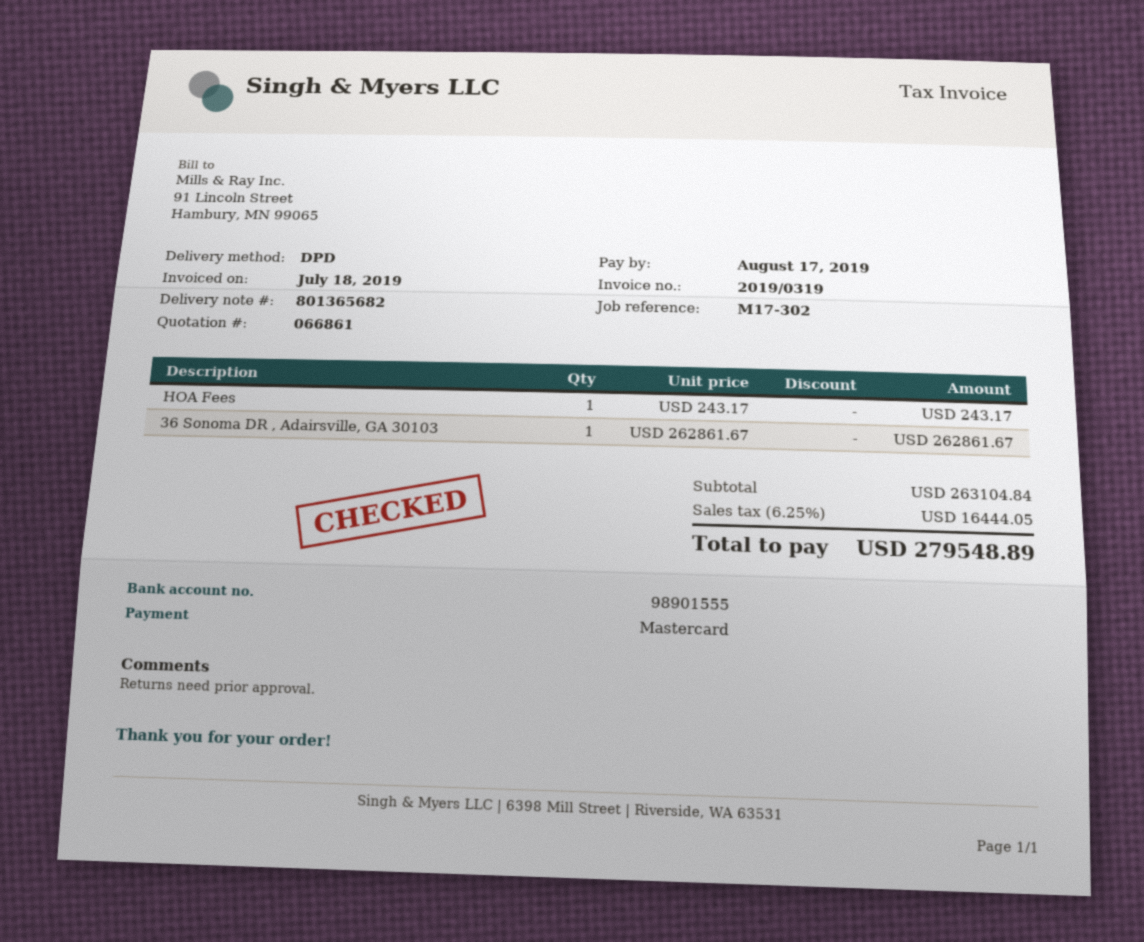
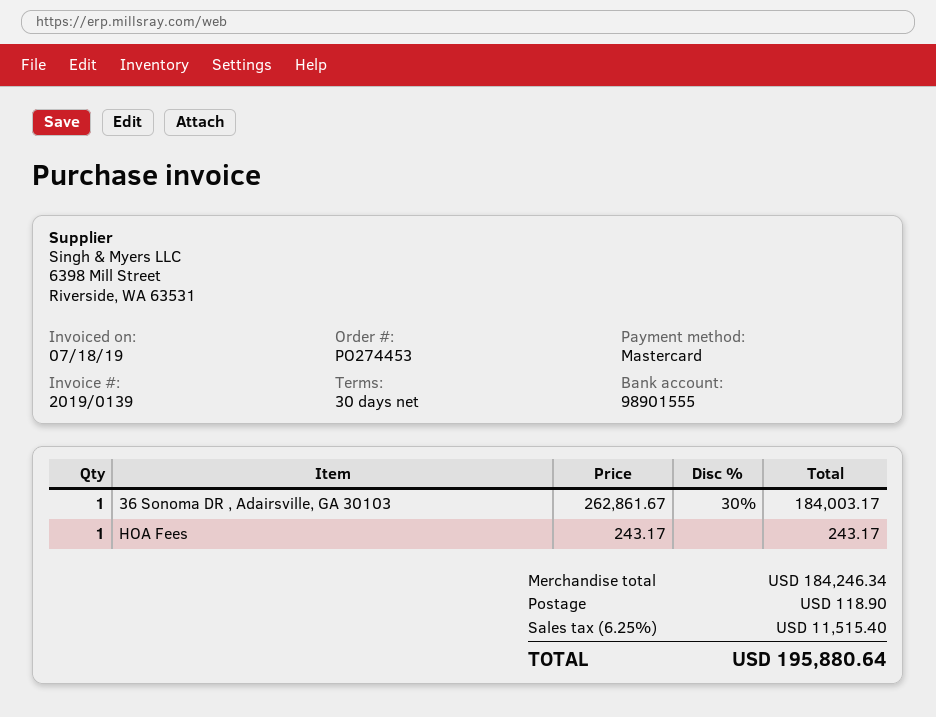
invoice number: 2019/0319 -> 2019/0139
36 Sonoma DR , Adairsville, GA 30103: 1 x 262861.67 = 262861.67 -> 1 x 262861.67 - 30% = 184003.17
subtotal: 263104.84 -> 184246.34
shipping: none -> 118.90
tax: 6.25% = 16444.05 -> 6.25% = 11515.40
total: 279548.89 -> 195880.64

